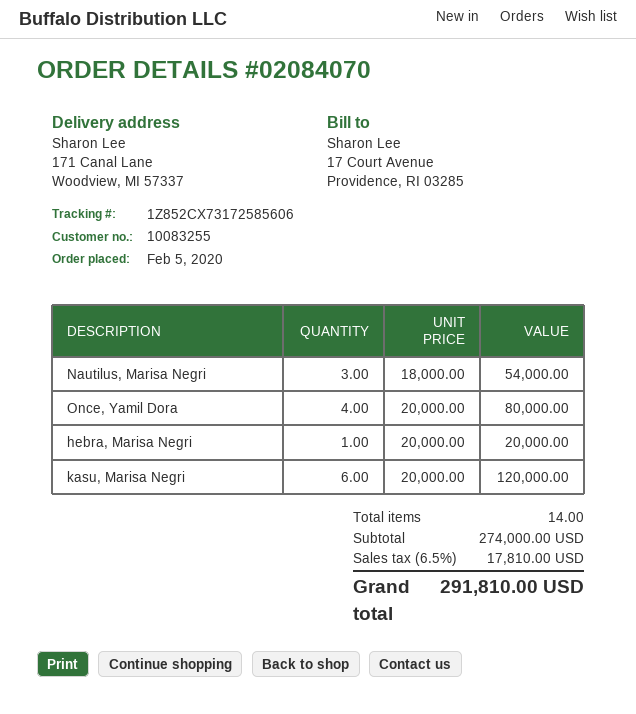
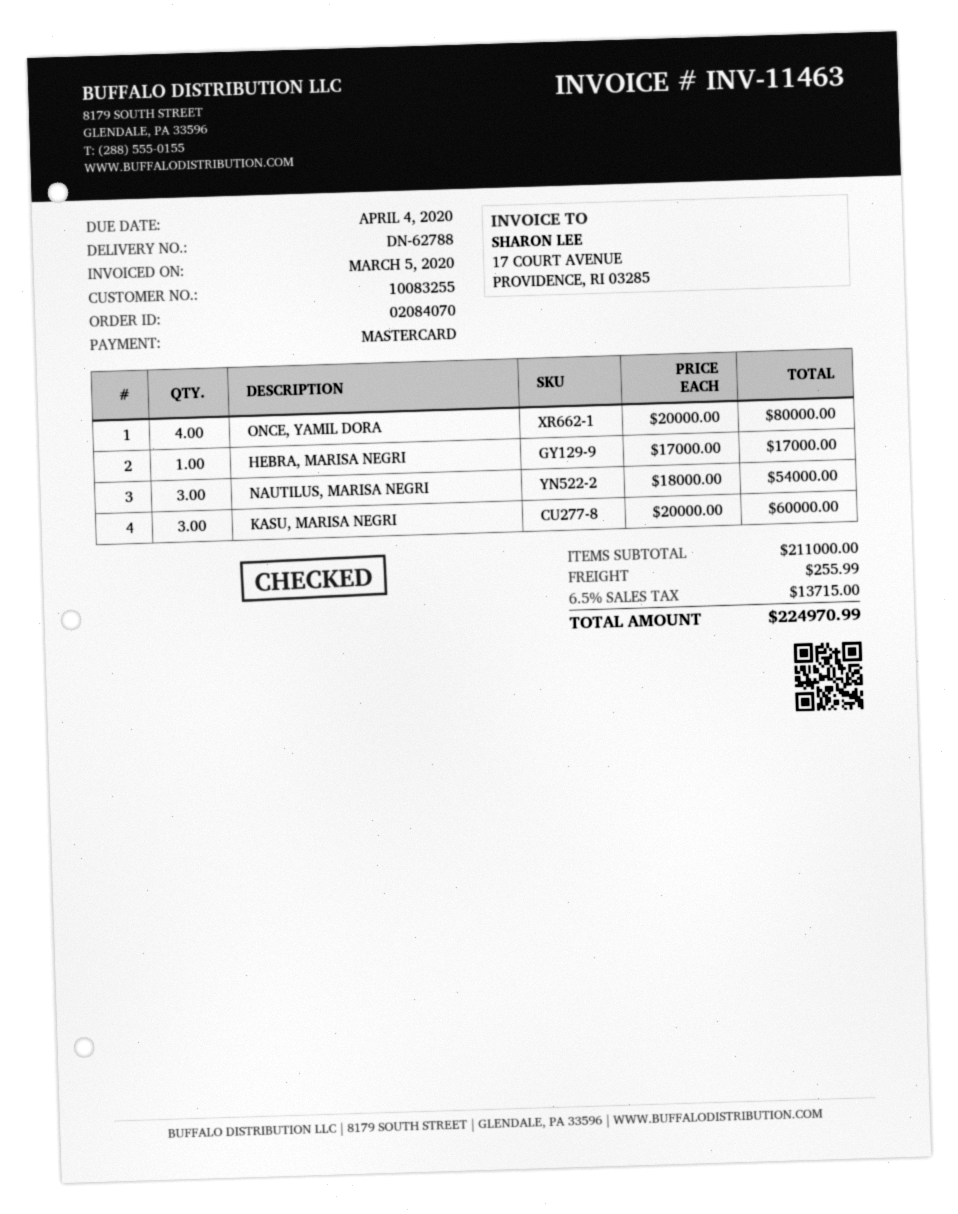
hebra, Marisa Negri: 1 x 20000.00 = 20000.00 -> 1 x 17000.00 = 17000.00
kasu, Marisa Negri: 6 x 20000.00 = 120000.00 -> 3 x 20000.00 = 60000.00
subtotal: 274000.00 -> 211000.00
shipping: none -> 255.99
tax: 6.5% = 17810.00 -> 6.5% = 13715.00
total: 291810.00 -> 224970.99

